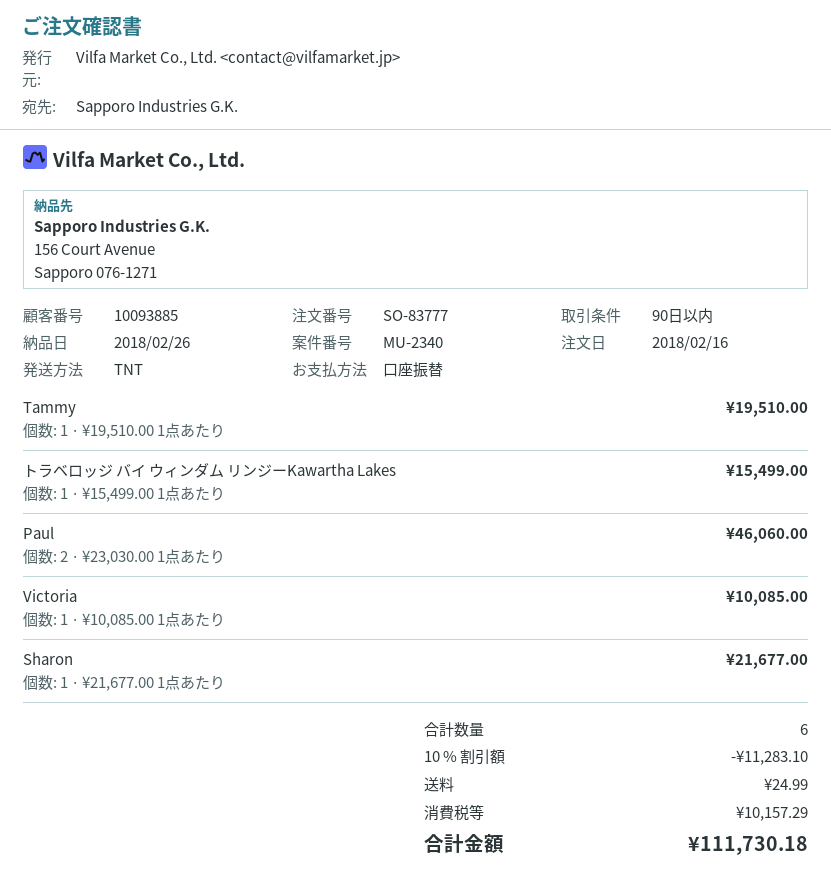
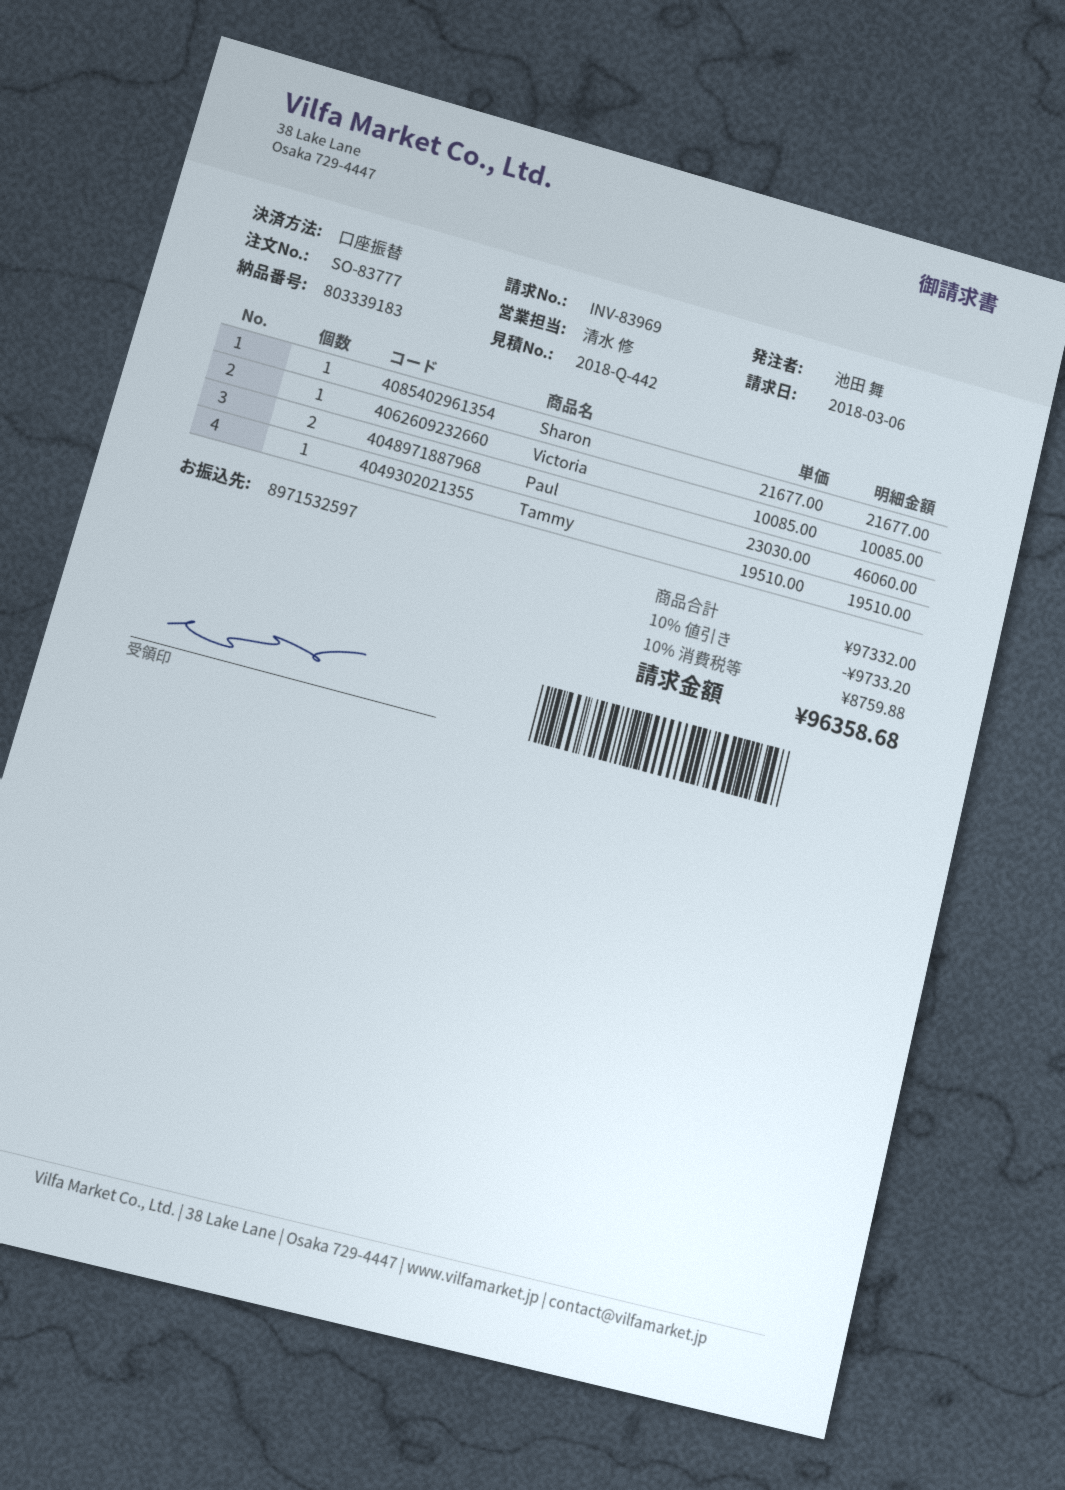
トラベロッジ バイ ウィンダム リンジーKawartha Lakes: 1 x 15499.00 = 15499.00 -> none
discount: 10% = 11283.10 -> 10% = 9733.20
shipping: 24.99 -> none
tax: 10157.29 -> 8759.88
total: 111730.18 -> 96358.68

